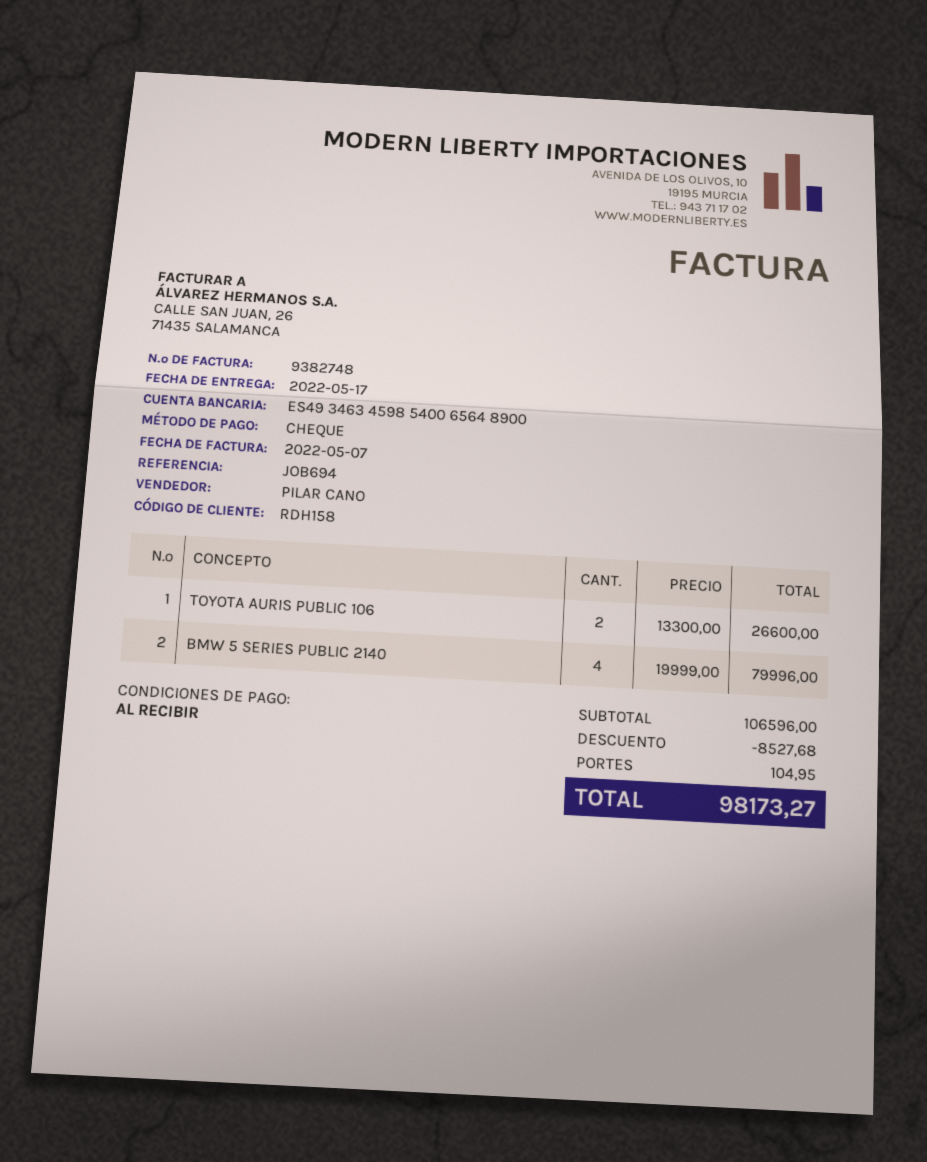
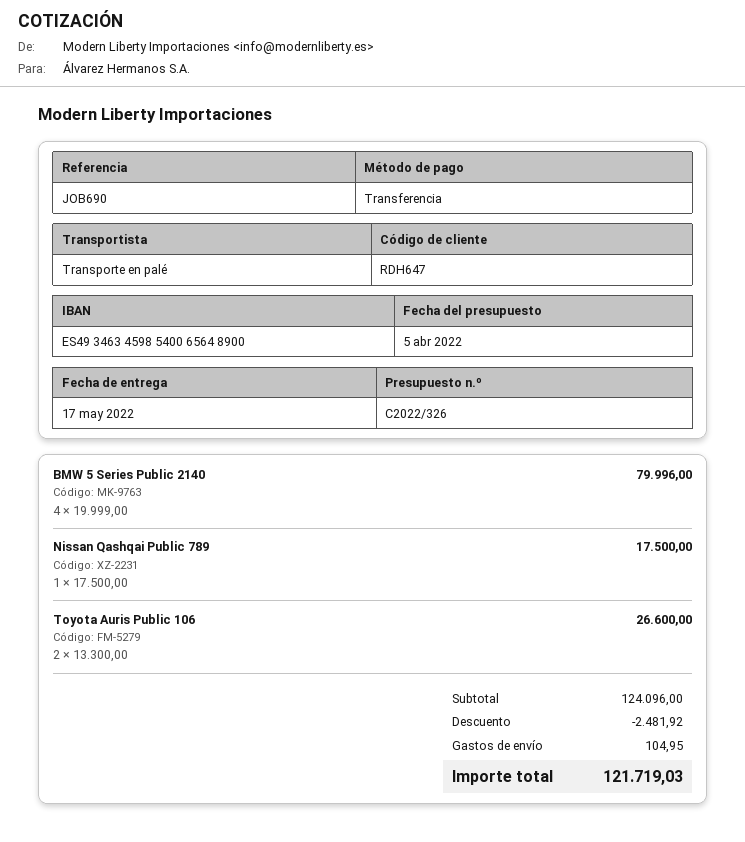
customer number: RDH158 -> RDH647
reference: JOB694 -> JOB690
payment method: cheque -> bank transfer
Nissan Qashqai Public 789: none -> 1 x 17500.00 = 17500.00
subtotal: 106596.00 -> 124096.00
discount: 8527.68 -> 2481.92
total: 98173.27 -> 121719.03

